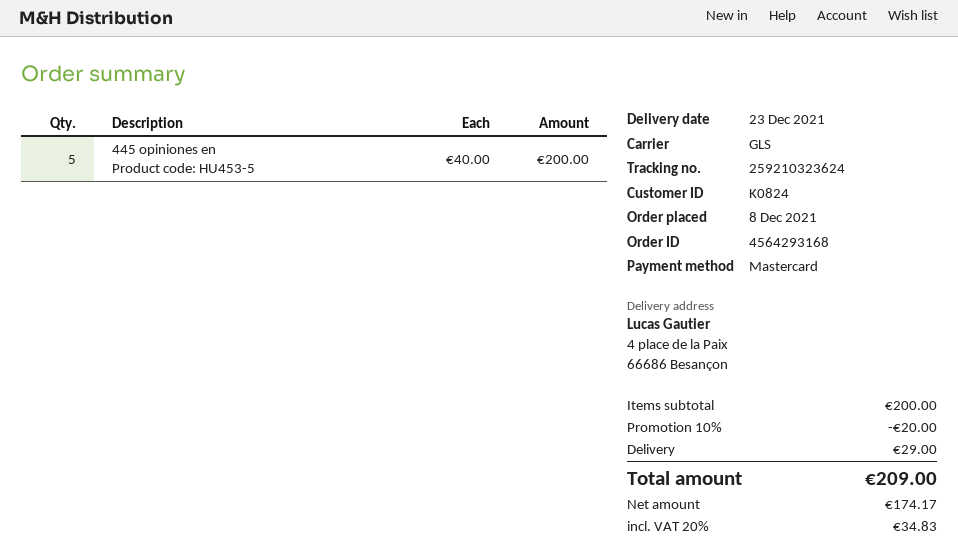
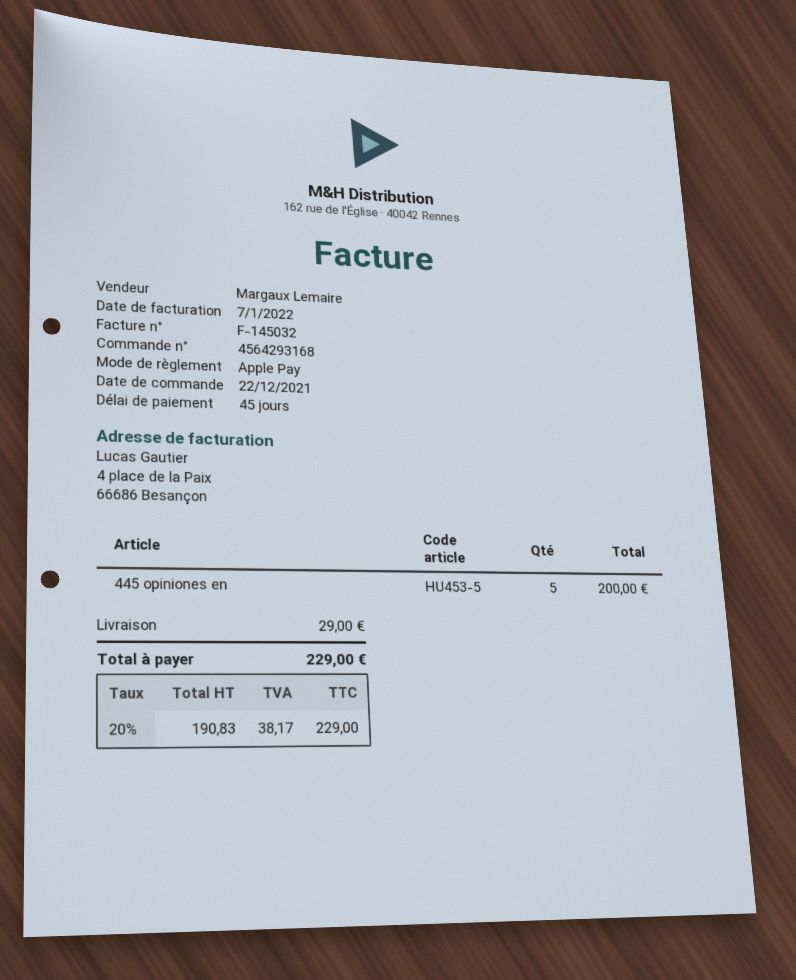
order date: 2021-12-08 -> 2021-12-22
payment method: Mastercard -> Apple Pay
discount: 10% = 20.00 -> none
net: 174.17 -> 190.83
tax: 20% = 34.83 -> 20% = 38.17
total: 209.00 -> 229.00

